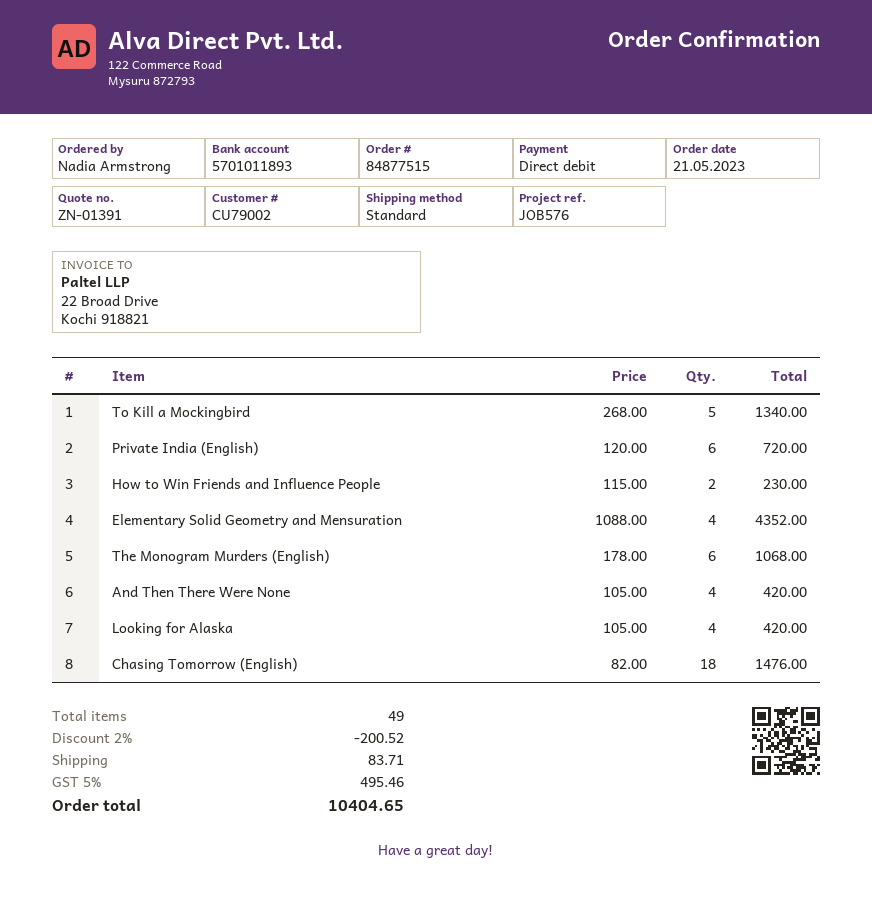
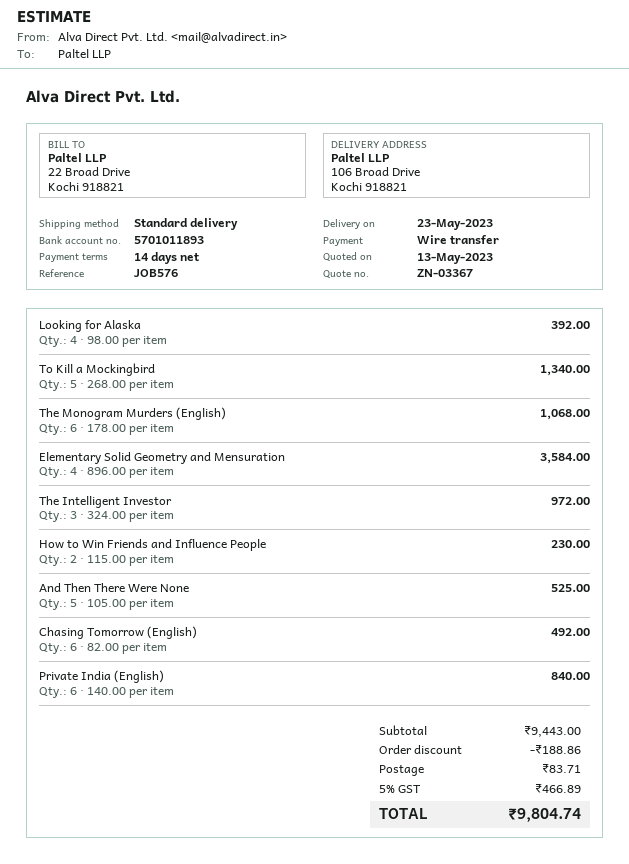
quote number: ZN-01391 -> ZN-03367
payment method: direct debit -> bank transfer
Private India (English): 6 x 120.00 = 720.00 -> 6 x 140.00 = 840.00
Elementary Solid Geometry and Mensuration: 4 x 1088.00 = 4352.00 -> 4 x 896.00 = 3584.00
And Then There Were None: 4 x 105.00 = 420.00 -> 5 x 105.00 = 525.00
Looking for Alaska: 4 x 105.00 = 420.00 -> 4 x 98.00 = 392.00
Chasing Tomorrow (English): 18 x 82.00 = 1476.00 -> 6 x 82.00 = 492.00
The Intelligent Investor: none -> 3 x 324.00 = 972.00
discount: 200.52 -> 188.86
tax: 5% = 495.46 -> 5% = 466.89
total: 10404.65 -> 9804.74

